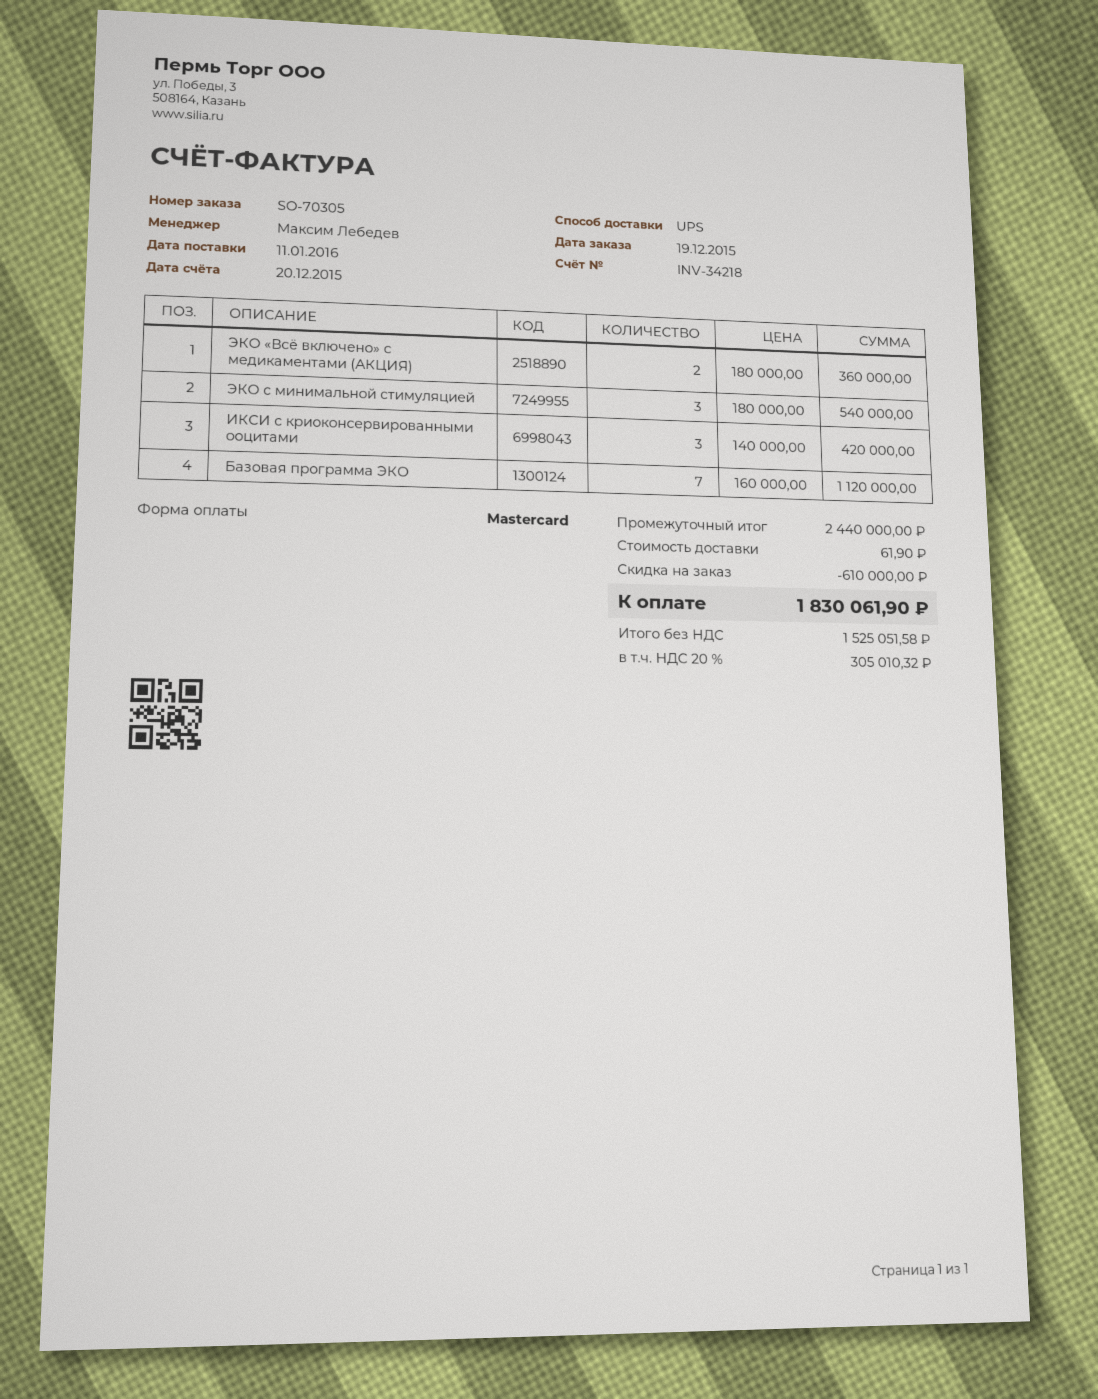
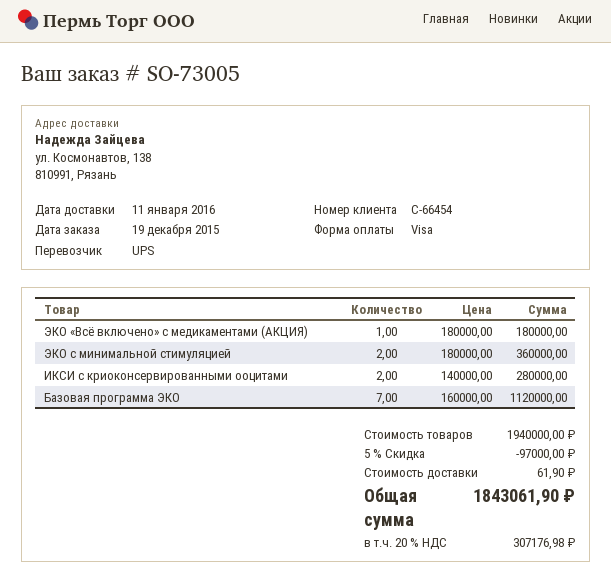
order number: SO-70305 -> SO-73005
payment method: Mastercard -> Visa
ЭКО «Всё включено» с медикаментами (АКЦИЯ): 2 x 180000.00 = 360000.00 -> 1 x 180000.00 = 180000.00
ЭКО с минимальной стимуляцией: 3 x 180000.00 = 540000.00 -> 2 x 180000.00 = 360000.00
ИКСИ с криоконсервированными ооцитами: 3 x 140000.00 = 420000.00 -> 2 x 140000.00 = 280000.00
subtotal: 2440000.00 -> 1940000.00
discount: 610000.00 -> 97000.00
tax: 20% = 305010.32 -> 20% = 307176.98
total: 1830061.90 -> 1843061.90

